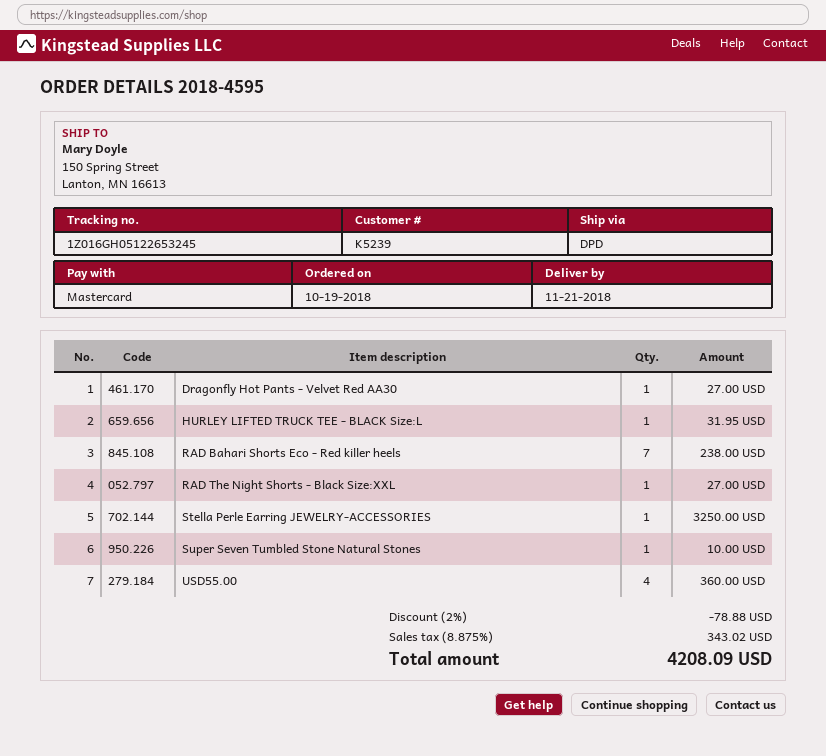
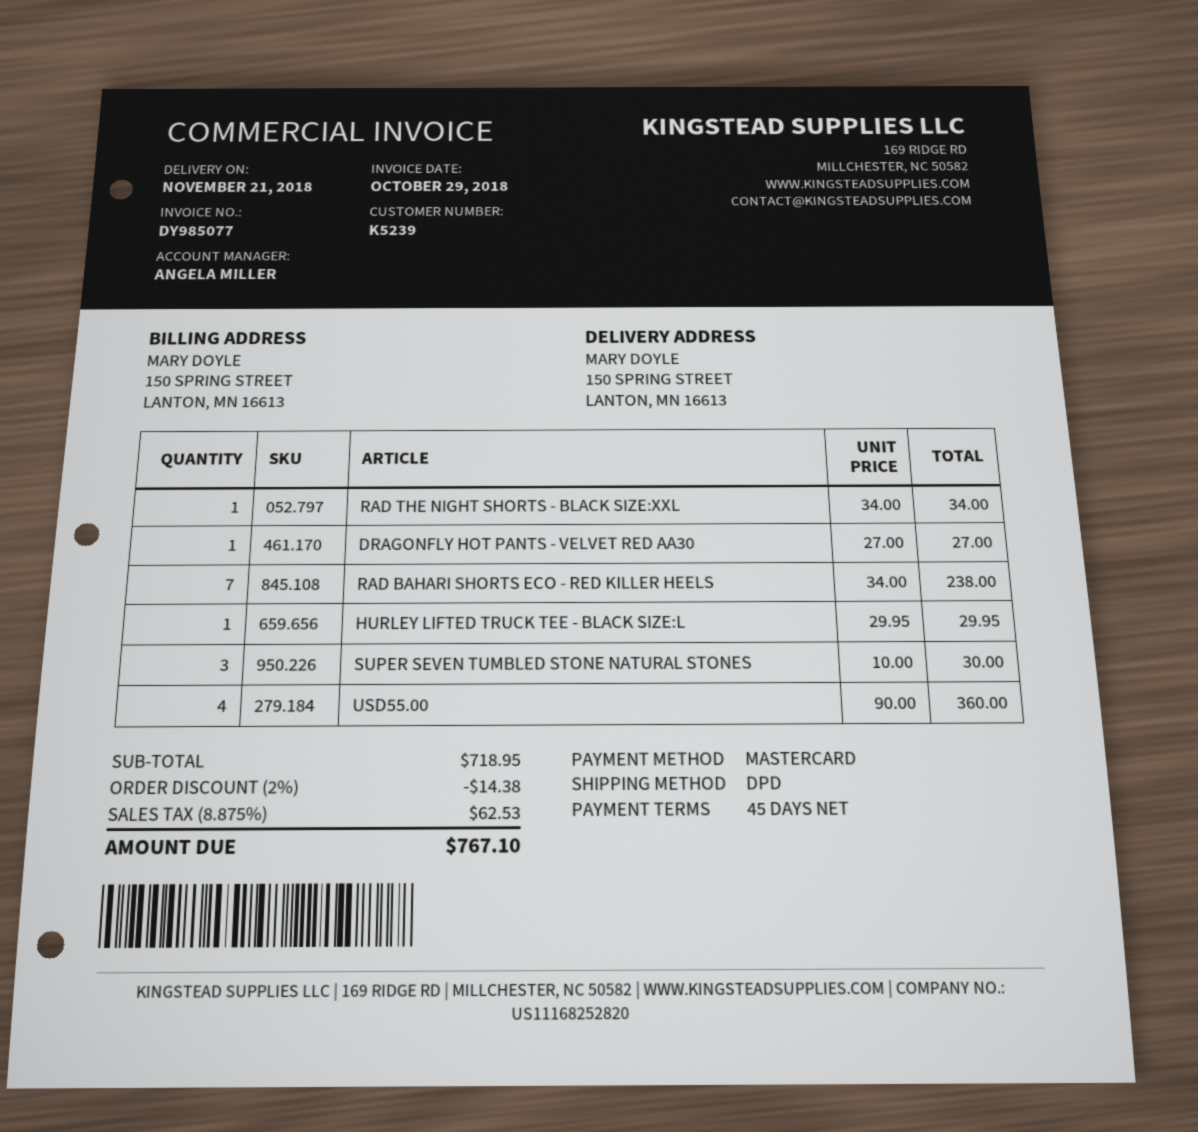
HURLEY LIFTED TRUCK TEE - BLACK Size:L: 1 for 31.95 -> 1 for 29.95
RAD The Night Shorts - Black Size:XXL: 1 for 27.00 -> 1 for 34.00
Stella Perle Earring JEWELRY-ACCESSORIES: 1 for 3250.00 -> none
Super Seven Tumbled Stone Natural Stones: 1 for 10.00 -> 3 for 30.00
discount: 2% = 78.88 -> 2% = 14.38
tax: 8.875% = 343.02 -> 8.875% = 62.53
total: 4208.09 -> 767.10

